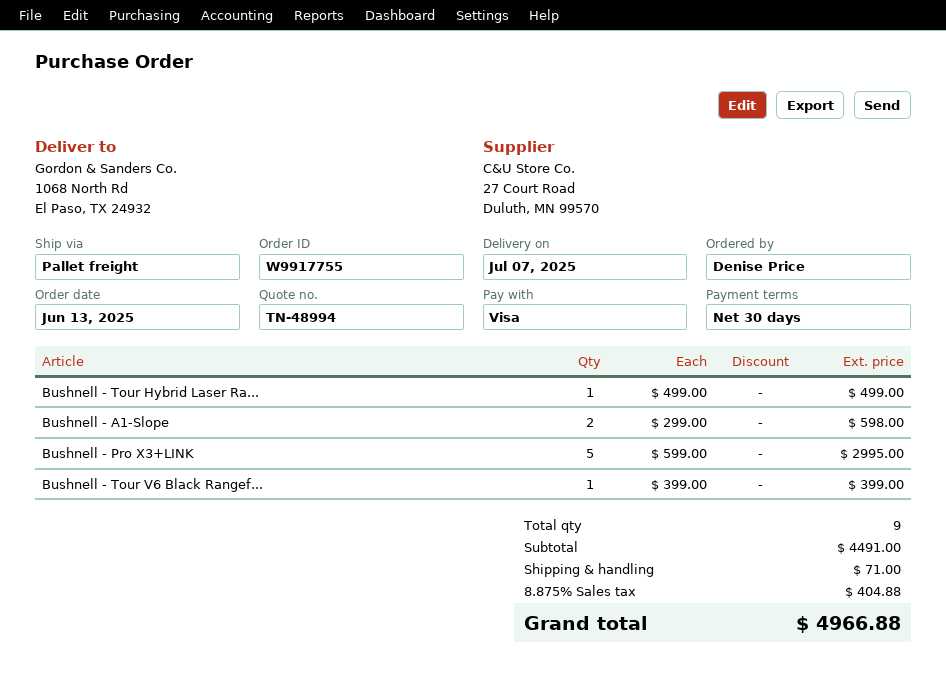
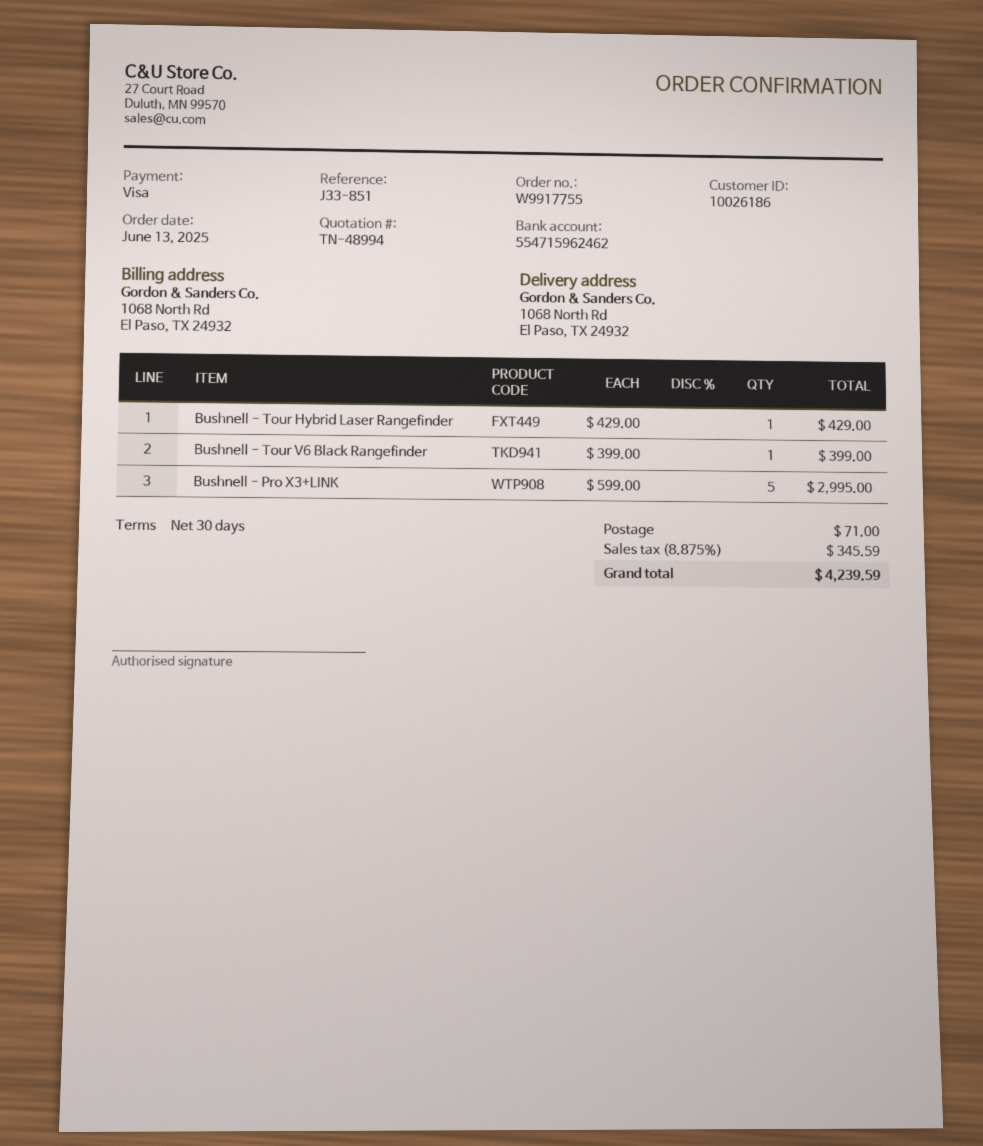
Bushnell - Tour Hybrid Laser Ra...: 1 x 499.00 = 499.00 -> 1 x 429.00 = 429.00
Bushnell - A1-Slope: 2 x 299.00 = 598.00 -> none
tax: 8.875% = 404.88 -> 8.875% = 345.59
total: 4966.88 -> 4239.59

